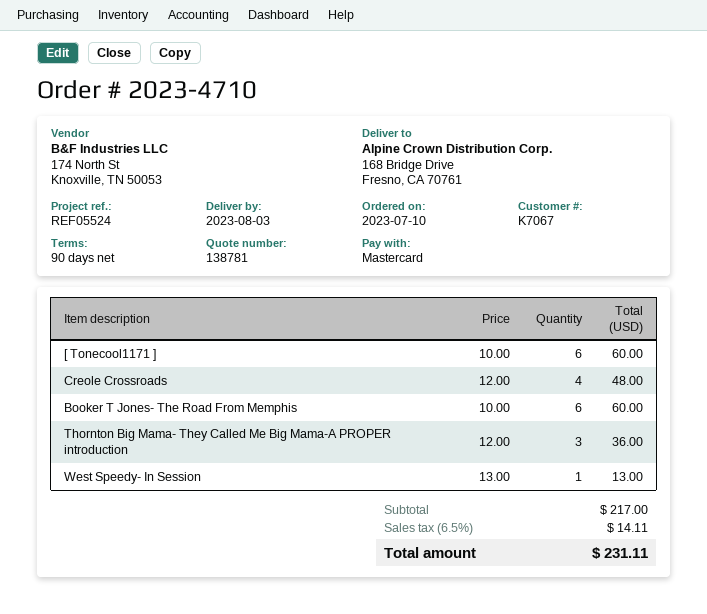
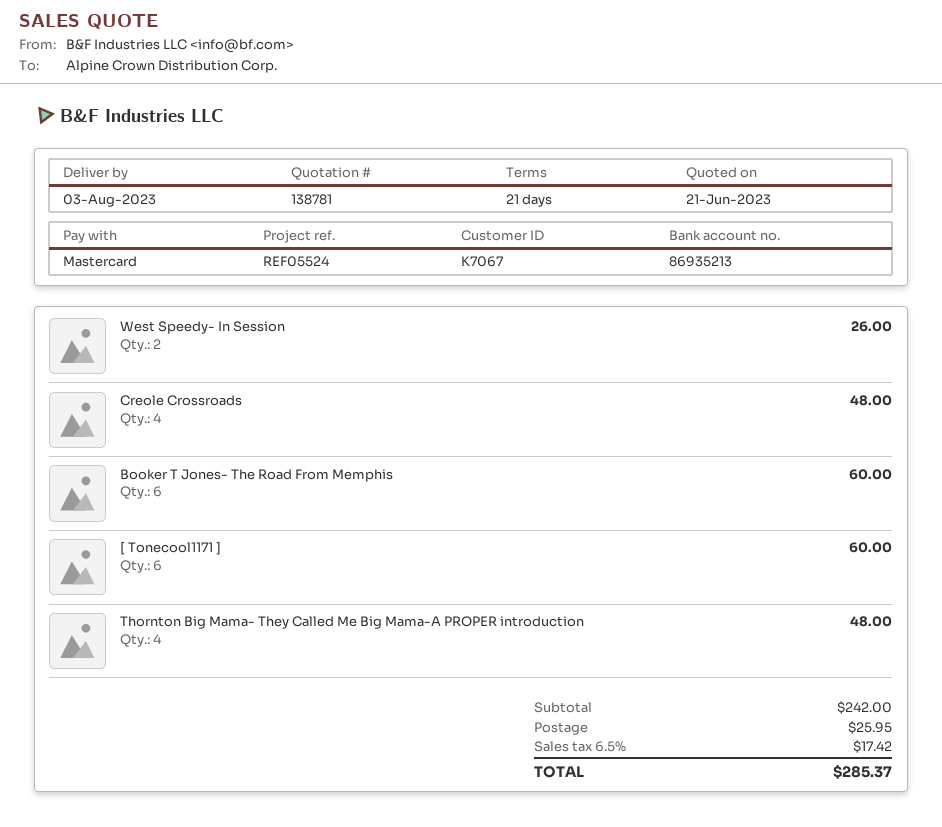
payment terms: 90 days -> 21 days
Thornton Big Mama- They Called Me Big Mama-A PROPER introduction: 3 for 36.00 -> 4 for 48.00
West Speedy- In Session: 1 for 13.00 -> 2 for 26.00
subtotal: 217.00 -> 242.00
shipping: none -> 25.95
tax: 6.5% = 14.11 -> 6.5% = 17.42
total: 231.11 -> 285.37

